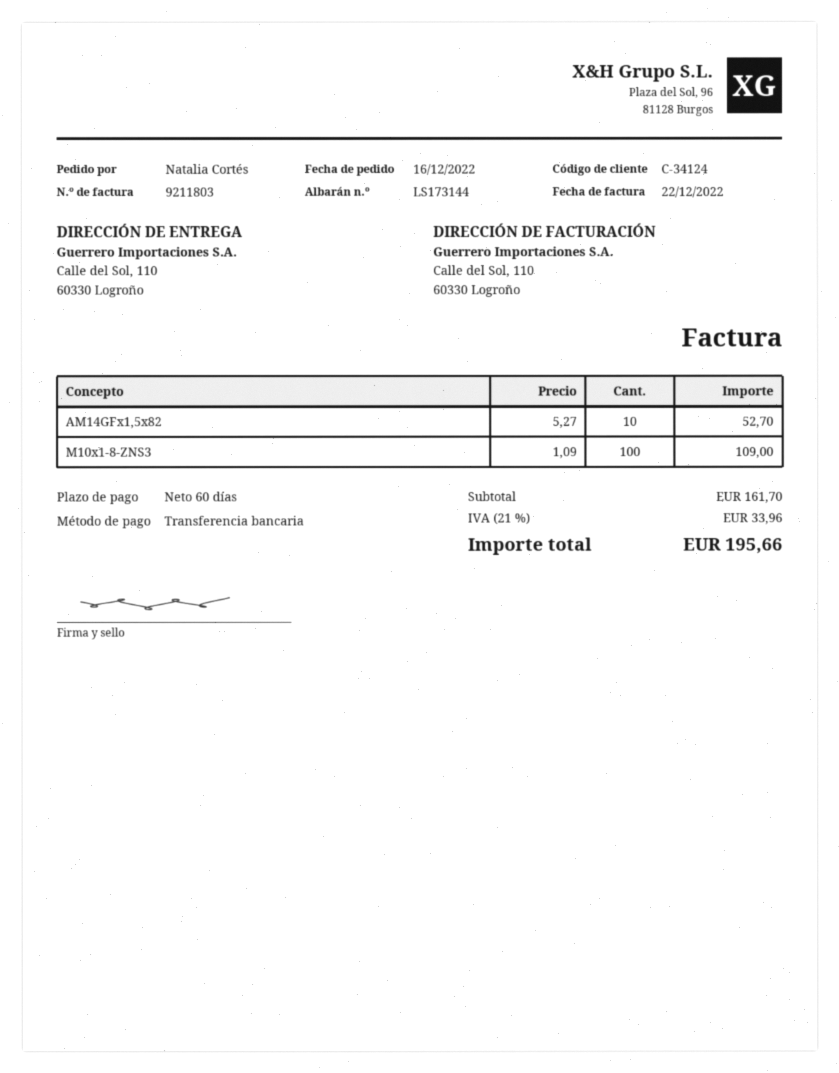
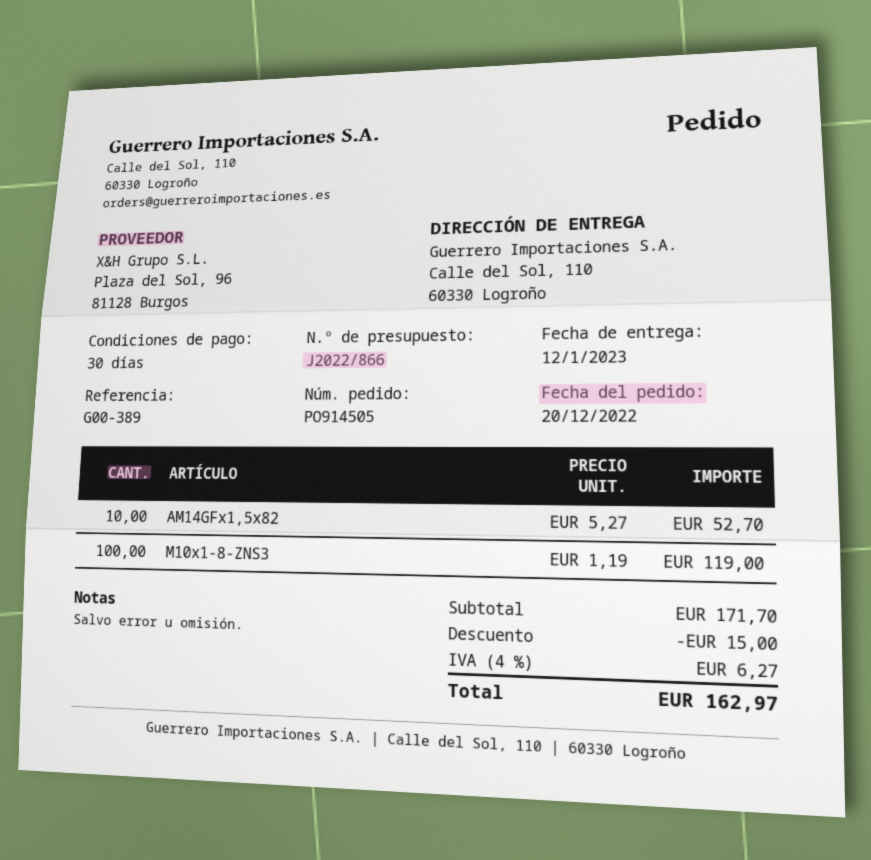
order date: 2022-12-16 -> 2022-12-20
payment terms: 60 days -> 30 days
M10x1-8-ZNS3: 100 x 1.09 = 109.00 -> 100 x 1.19 = 119.00
subtotal: 161.70 -> 171.70
discount: none -> 15.00
tax: 21% = 33.96 -> 4% = 6.27
total: 195.66 -> 162.97

